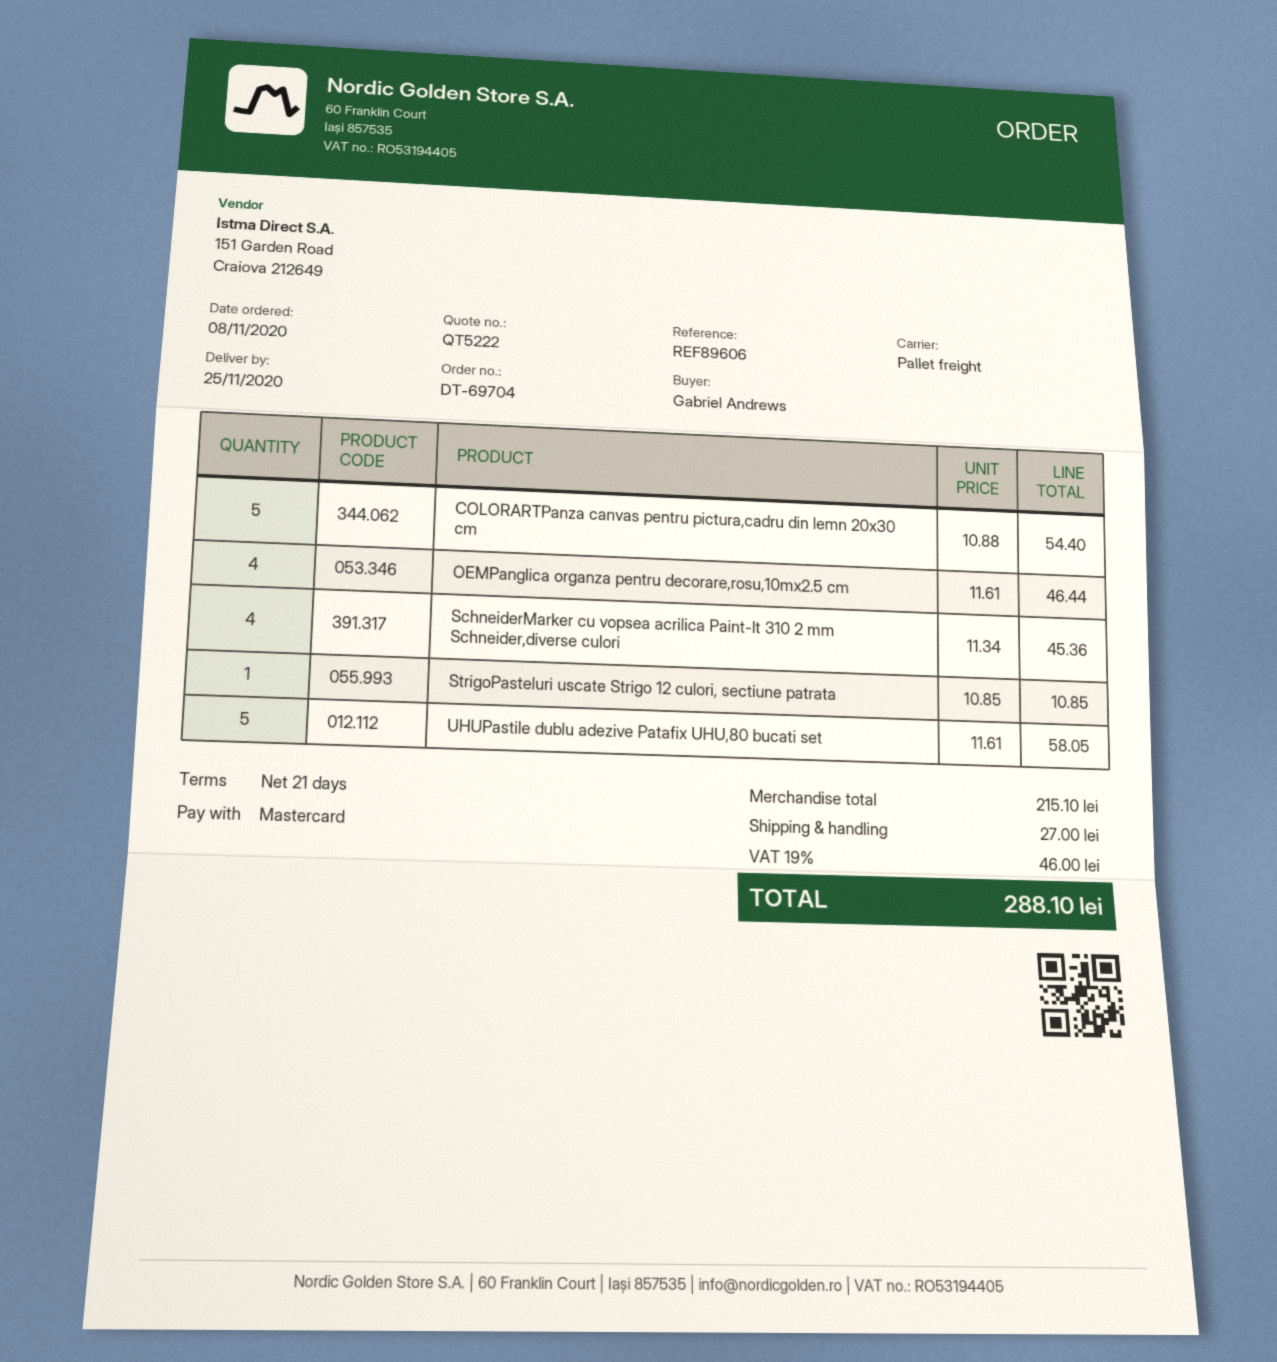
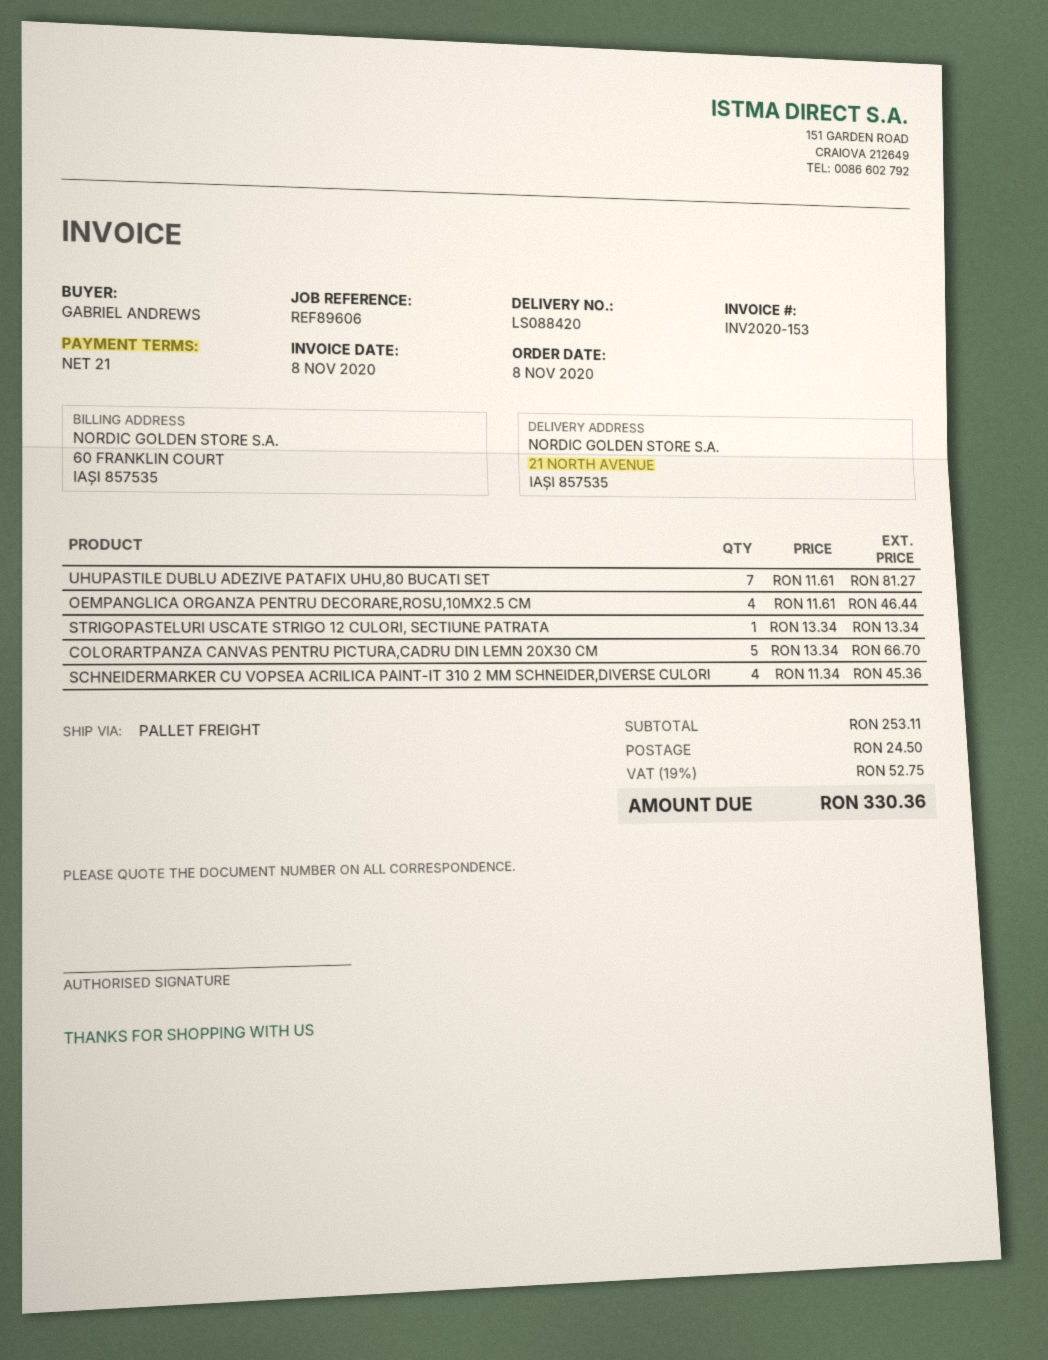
COLORARTPanza canvas pentru pictura,cadru din lemn 20x30 cm: 5 x 10.88 = 54.40 -> 5 x 13.34 = 66.70
StrigoPasteluri uscate Strigo 12 culori, sectiune patrata: 1 x 10.85 = 10.85 -> 1 x 13.34 = 13.34
UHUPastile dublu adezive Patafix UHU,80 bucati set: 5 x 11.61 = 58.05 -> 7 x 11.61 = 81.27
subtotal: 215.10 -> 253.11
shipping: 27.00 -> 24.50
tax: 19% = 46.00 -> 19% = 52.75
total: 288.10 -> 330.36

